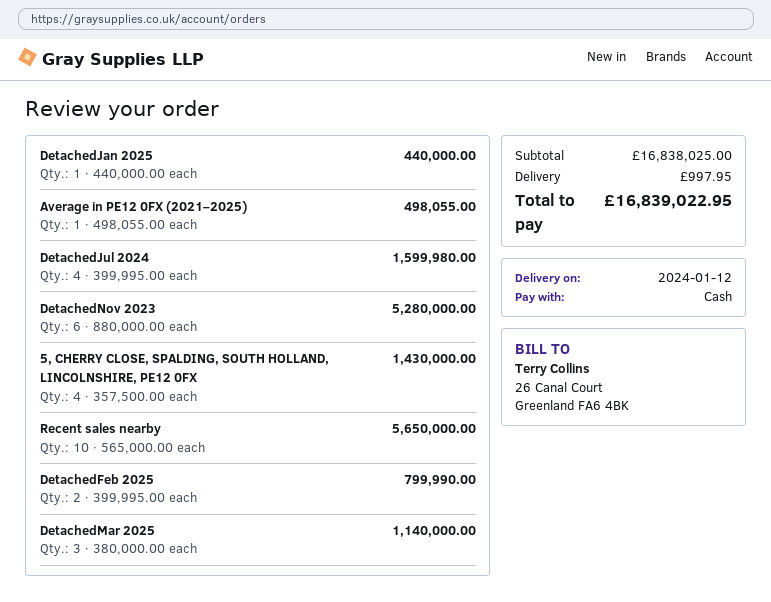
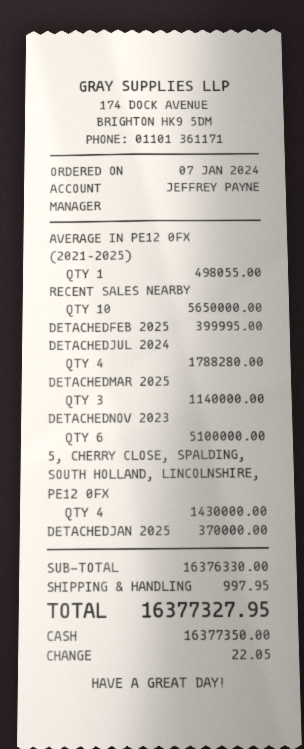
DetachedJan 2025: 1 for 440000.00 -> 1 for 370000.00
DetachedJul 2024: 4 for 1599980.00 -> 4 for 1788280.00
DetachedNov 2023: 6 for 5280000.00 -> 6 for 5100000.00
DetachedFeb 2025: 2 for 799990.00 -> 1 for 399995.00
subtotal: 16838025.00 -> 16376330.00
total: 16839022.95 -> 16377327.95

